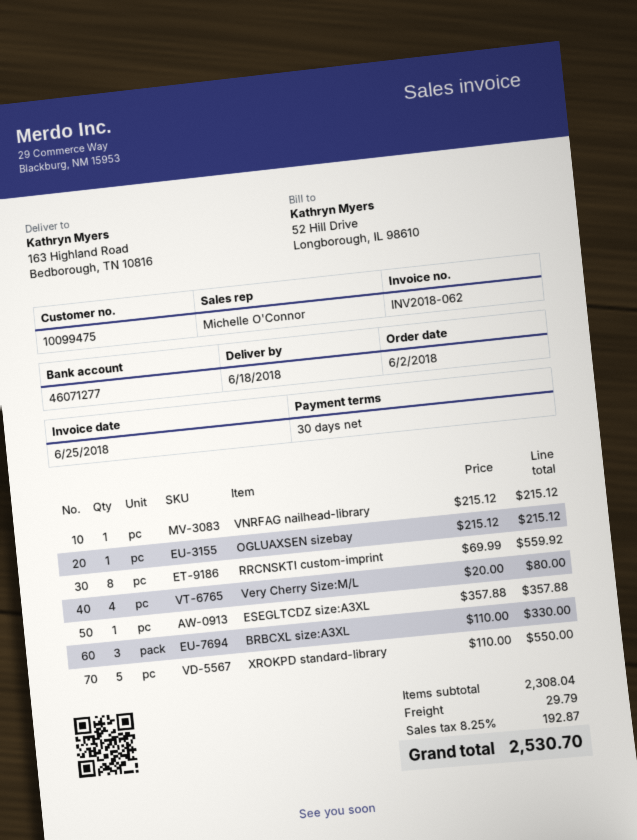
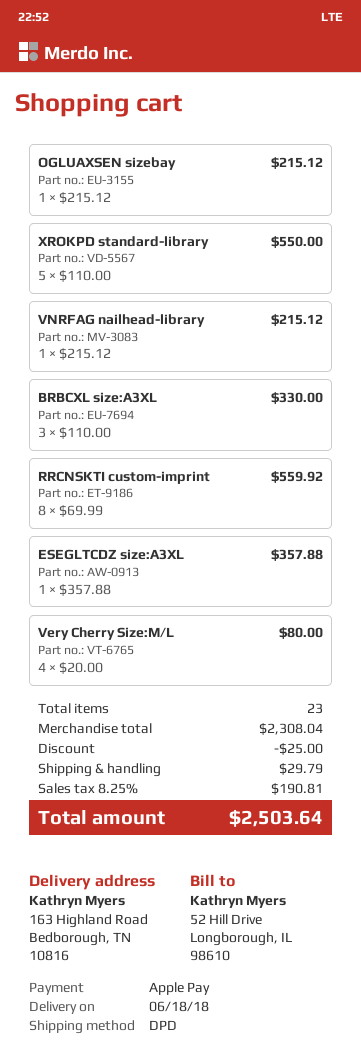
discount: none -> 25.00
tax: 8.25% = 192.87 -> 8.25% = 190.81
total: 2530.70 -> 2503.64

